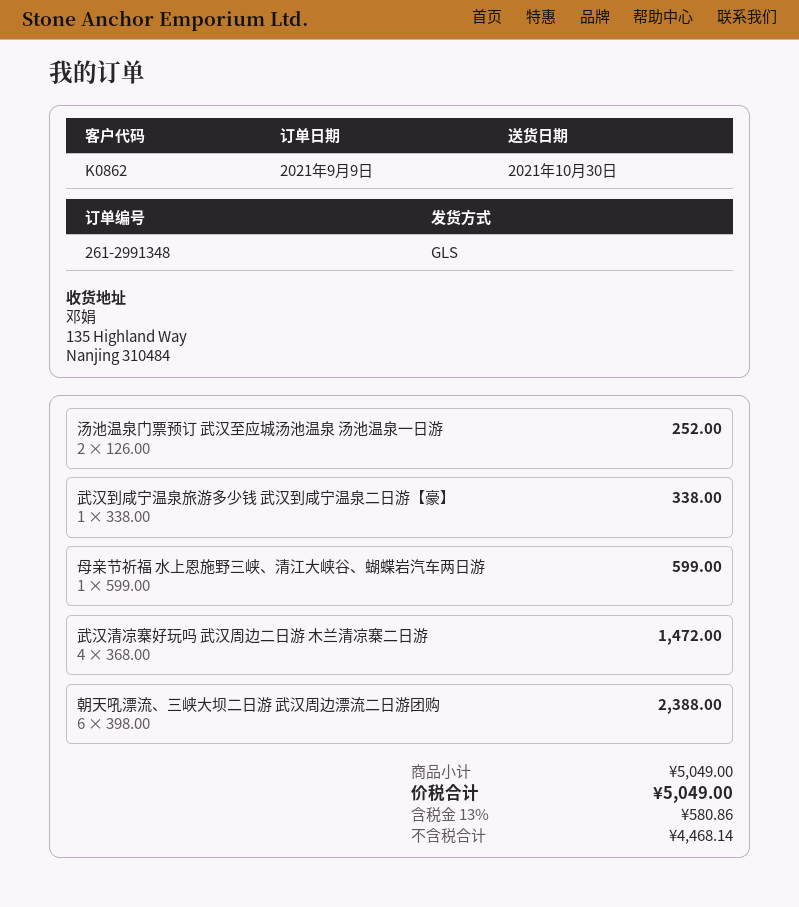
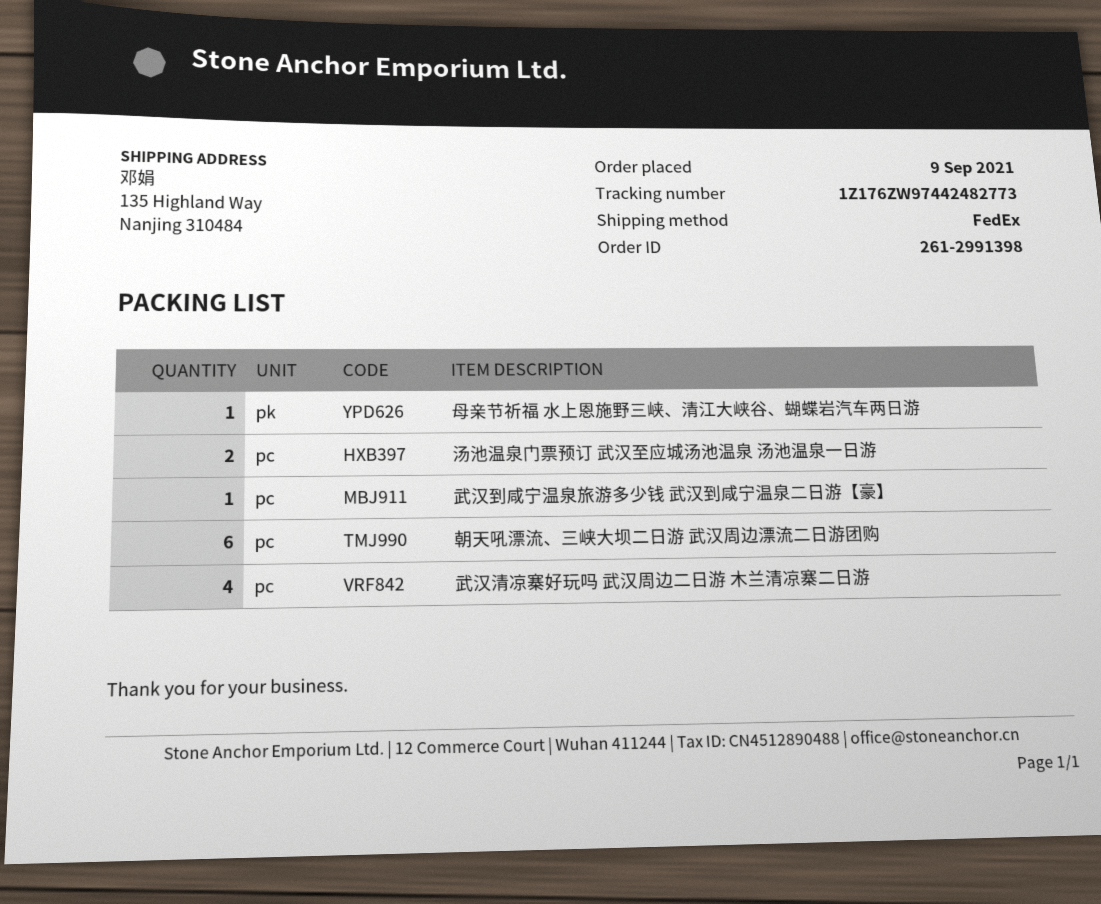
order number: 261-2991348 -> 261-2991398
shipping method: GLS -> FedEx

